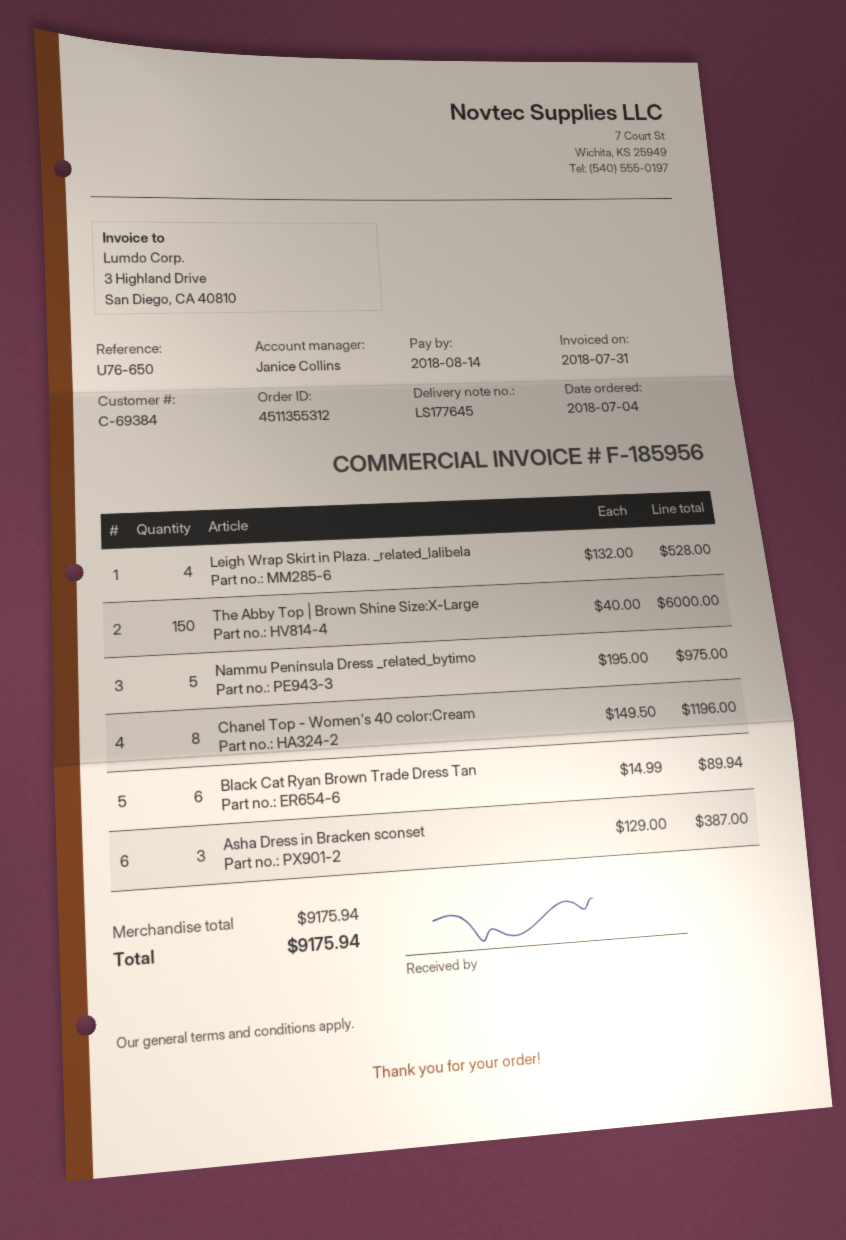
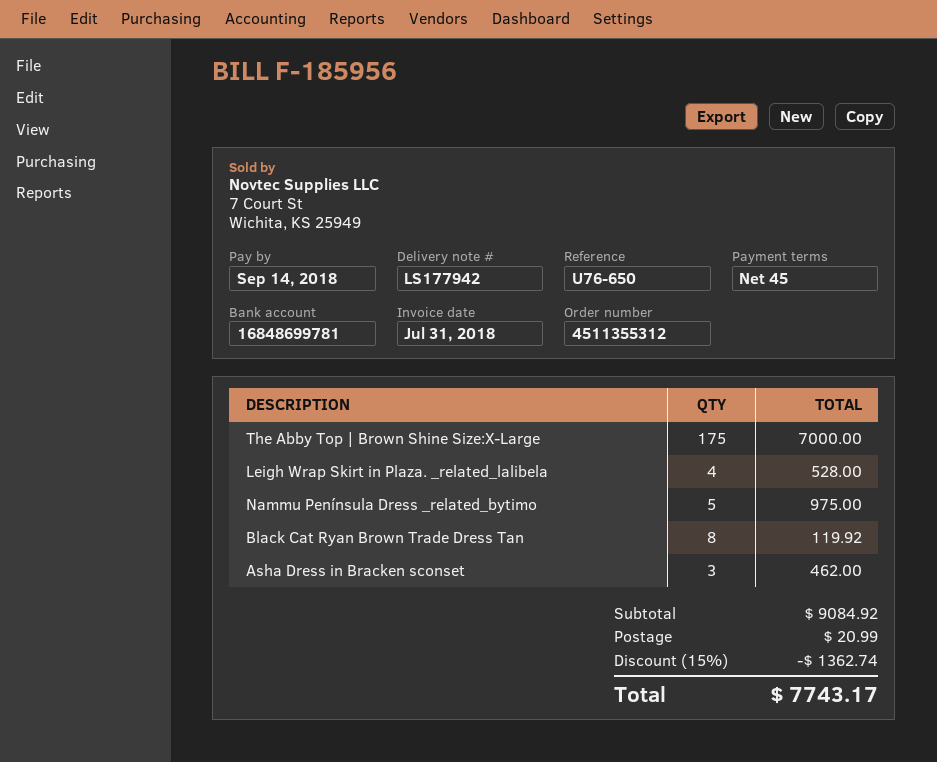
delivery note number: LS177645 -> LS177942
due date: 2018-08-14 -> 2018-09-14
The Abby Top | Brown Shine Size:X-Large: 150 for 6000.00 -> 175 for 7000.00
Chanel Top - Women's 40 color:Cream: 8 for 1196.00 -> none
Black Cat Ryan Brown Trade Dress Tan: 6 for 89.94 -> 8 for 119.92
Asha Dress in Bracken sconset: 3 for 387.00 -> 3 for 462.00
subtotal: 9175.94 -> 9084.92
discount: none -> 15% = 1362.74
shipping: none -> 20.99
total: 9175.94 -> 7743.17

